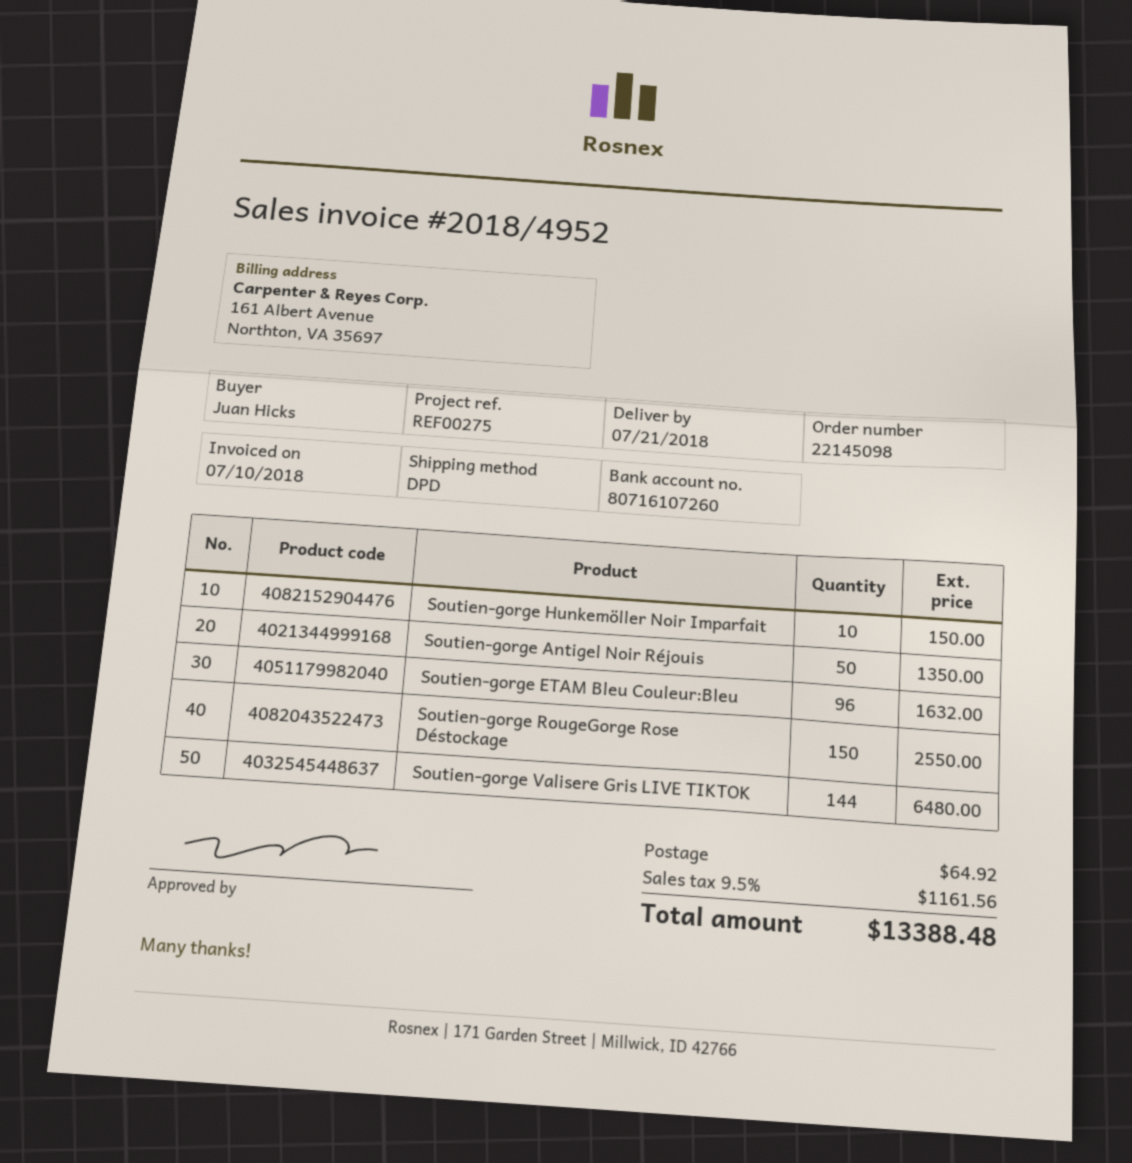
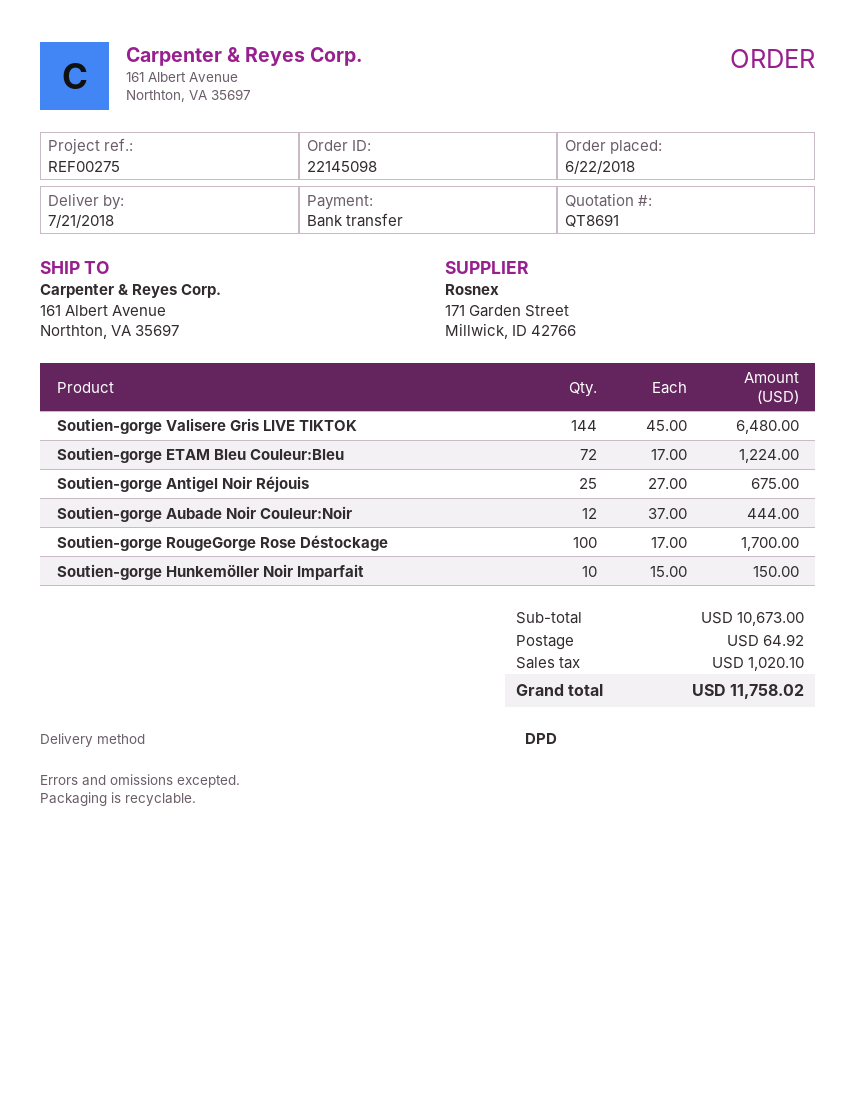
Soutien-gorge Antigel Noir Réjouis: 50 for 1350.00 -> 25 for 675.00
Soutien-gorge ETAM Bleu Couleur:Bleu: 96 for 1632.00 -> 72 for 1224.00
Soutien-gorge RougeGorge Rose Déstockage: 150 for 2550.00 -> 100 for 1700.00
Soutien-gorge Aubade Noir Couleur:Noir: none -> 12 for 444.00
tax: 1161.56 -> 1020.10
total: 13388.48 -> 11758.02

